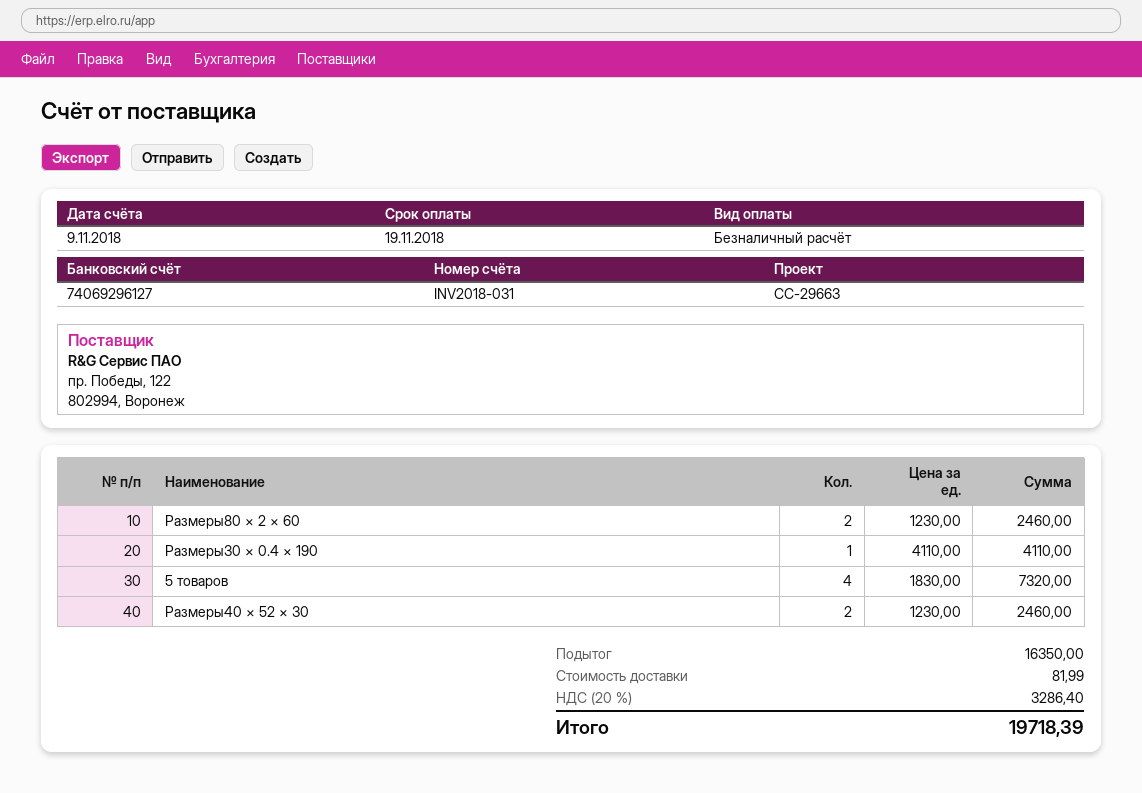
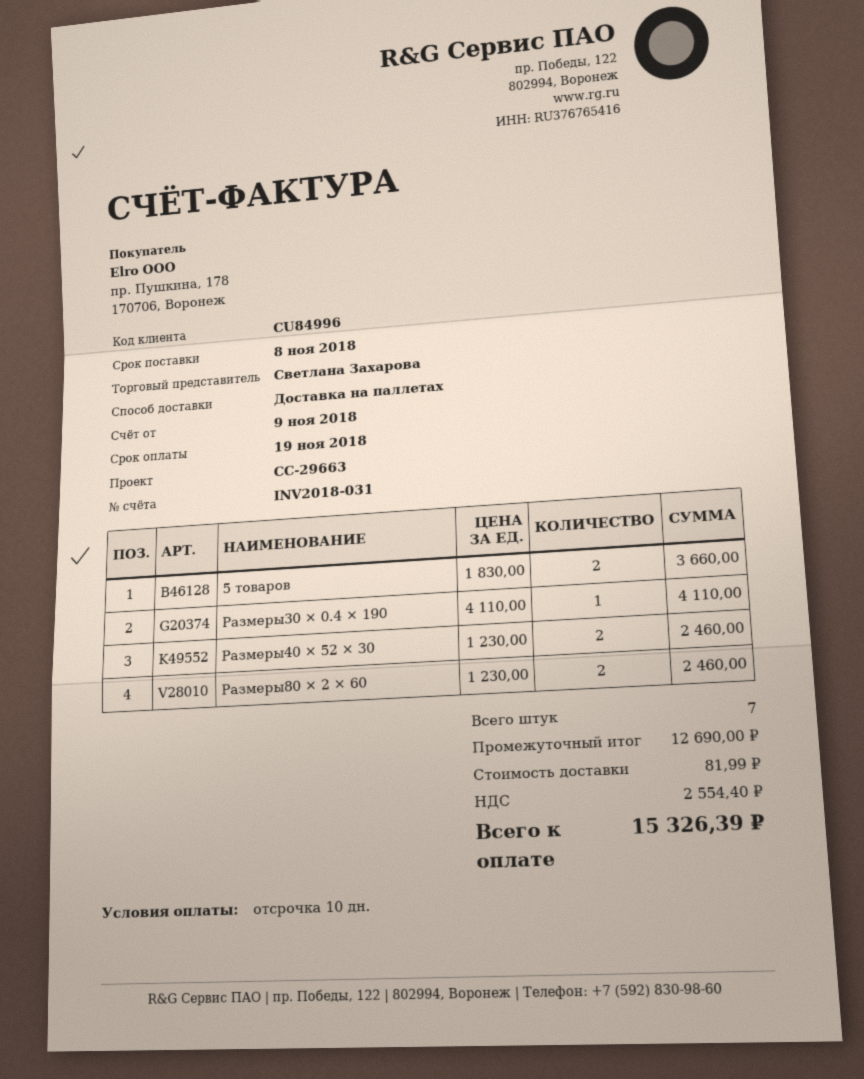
5 товаров: 4 x 1830.00 = 7320.00 -> 2 x 1830.00 = 3660.00
subtotal: 16350.00 -> 12690.00
tax: 3286.40 -> 2554.40
total: 19718.39 -> 15326.39

